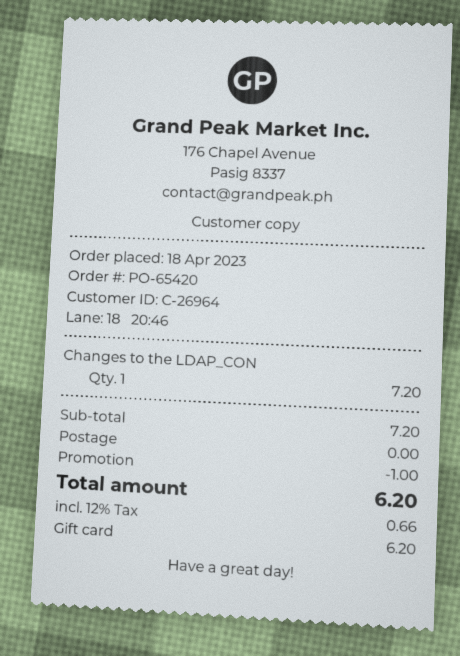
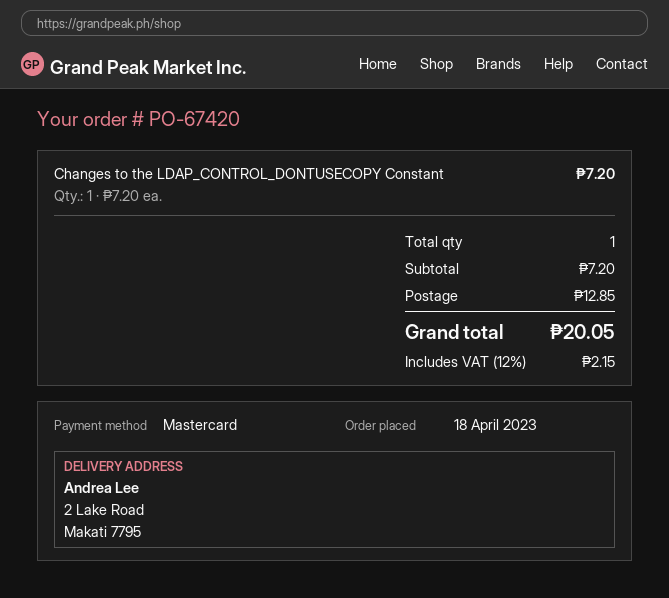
order number: PO-65420 -> PO-67420
payment method: gift card -> Mastercard
discount: 1.00 -> none
shipping: 0.00 -> 12.85
tax: 12% = 0.66 -> 12% = 2.15
total: 6.20 -> 20.05

